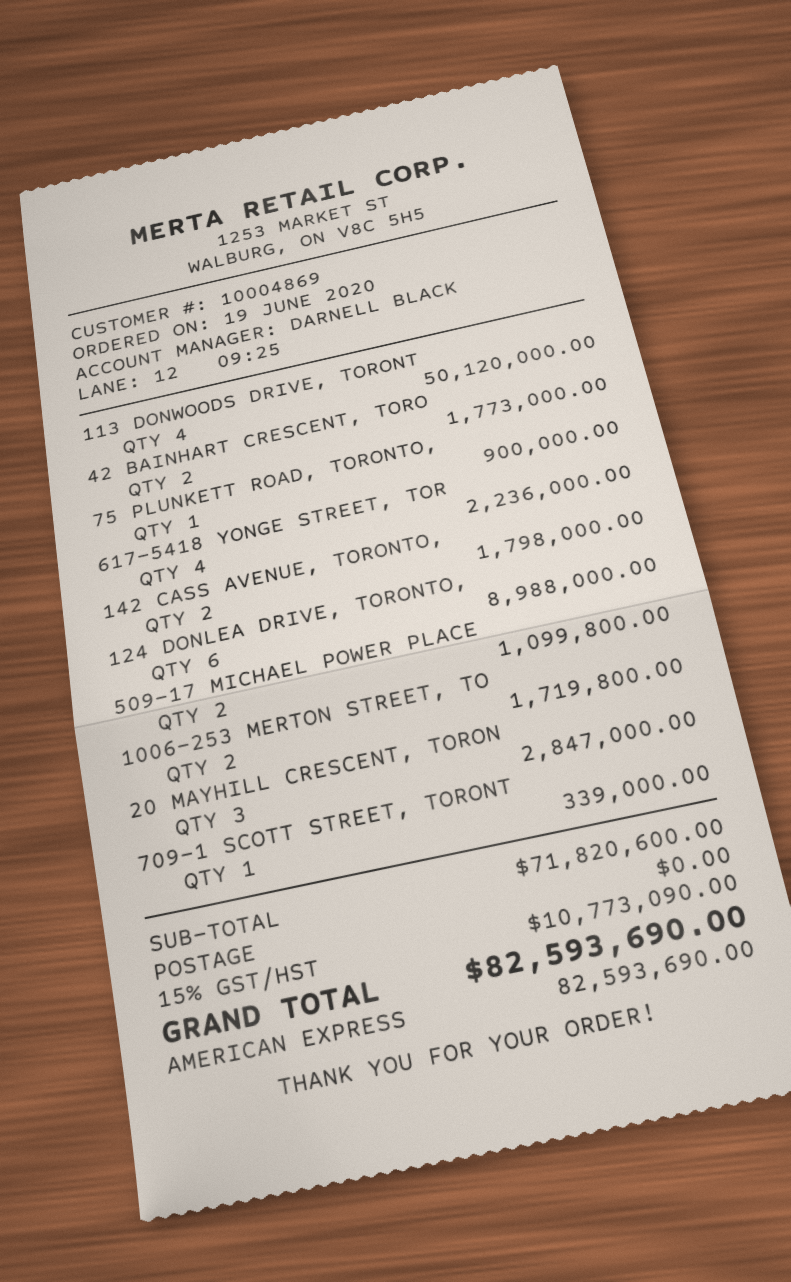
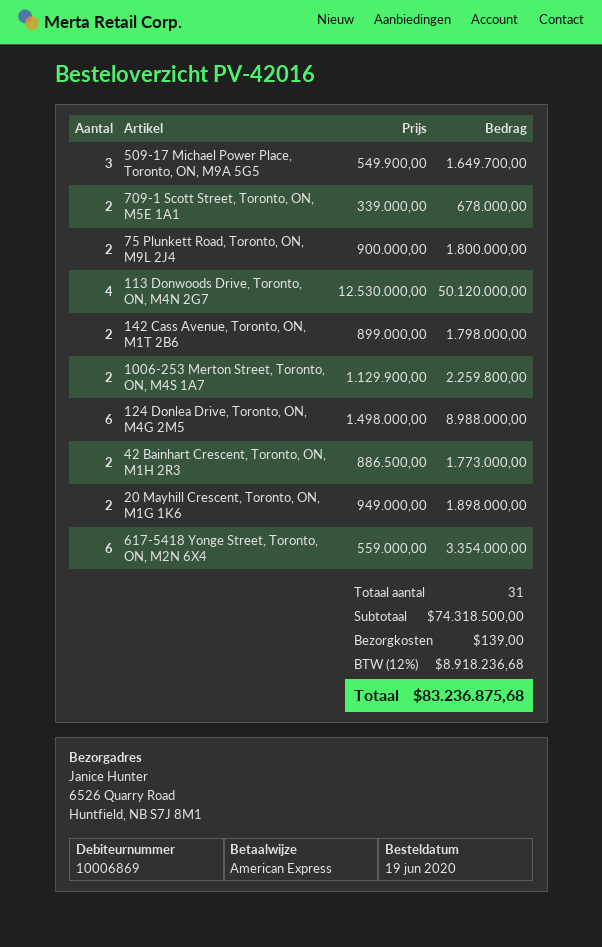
customer number: 10004869 -> 10006869
75 PLUNKETT ROAD, TORONTO,: 1 for 900000.00 -> 2 for 1800000.00
617-5418 YONGE STREET, TOR: 4 for 2236000.00 -> 6 for 3354000.00
509-17 MICHAEL POWER PLACE: 2 for 1099800.00 -> 3 for 1649700.00
1006-253 MERTON STREET, TO: 2 for 1719800.00 -> 2 for 2259800.00
20 MAYHILL CRESCENT, TORON: 3 for 2847000.00 -> 2 for 1898000.00
709-1 SCOTT STREET, TORONT: 1 for 339000.00 -> 2 for 678000.00
subtotal: 71820600.00 -> 74318500.00
shipping: 0.00 -> 139.00
tax: 15% = 10773090.00 -> 12% = 8918236.68
total: 82593690.00 -> 83236875.68

